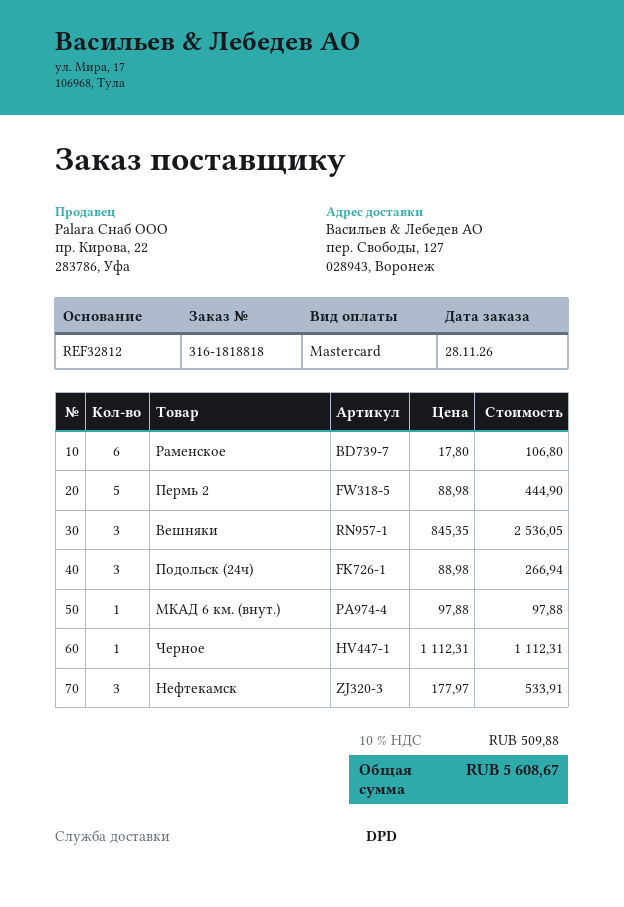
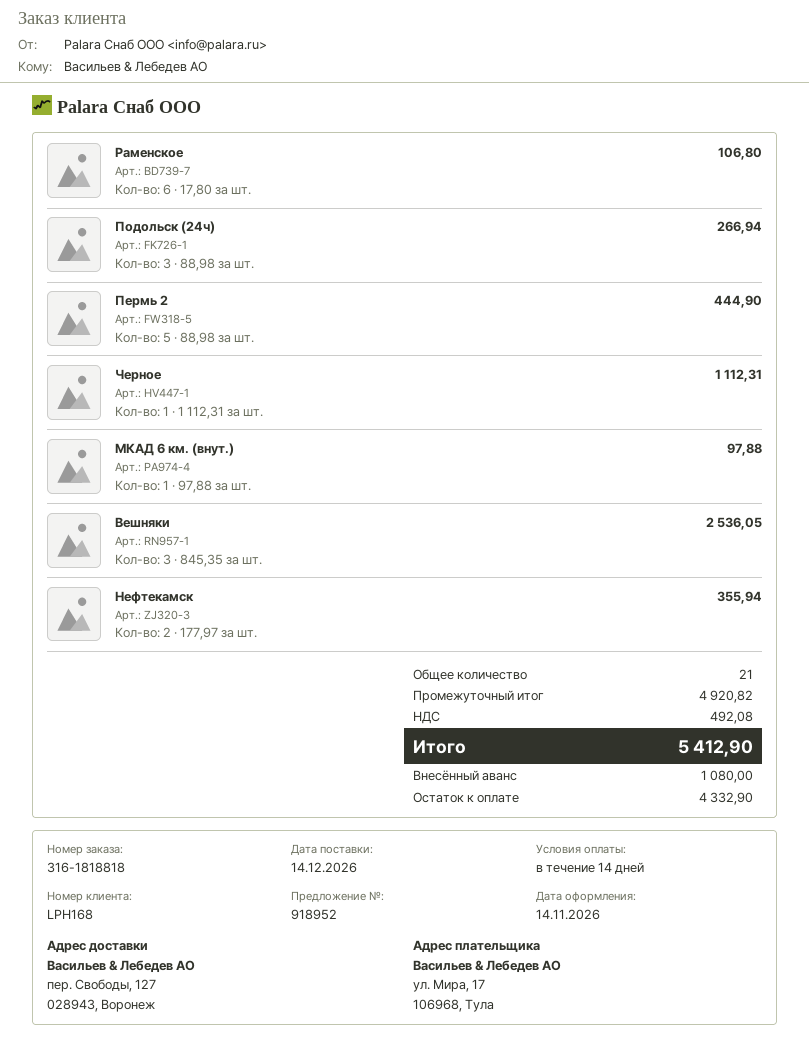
order date: 2026-11-28 -> 2026-11-14
Нефтекамск: 3 x 177.97 = 533.91 -> 2 x 177.97 = 355.94
tax: 509.88 -> 492.08
total: 5608.67 -> 5412.90

